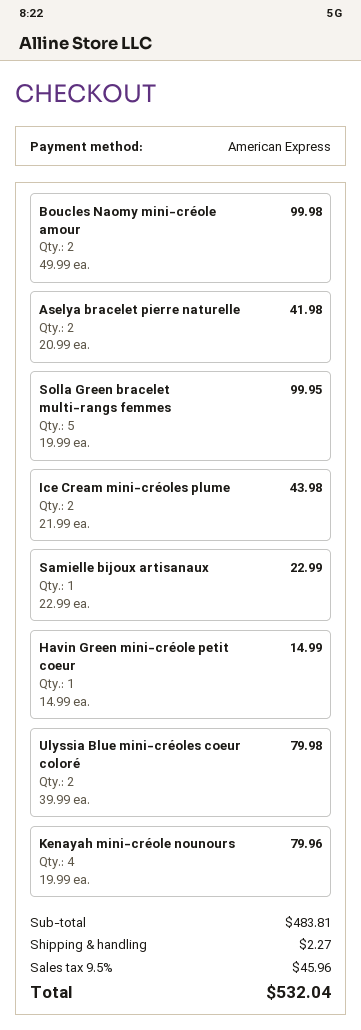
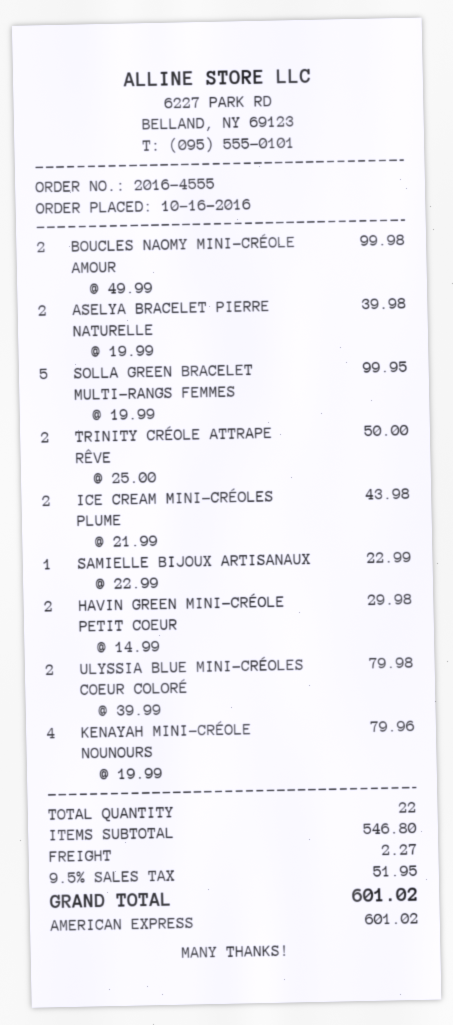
Aselya bracelet pierre naturelle: 2 x 20.99 = 41.98 -> 2 x 19.99 = 39.98
Havin Green mini-créole petit coeur: 1 x 14.99 = 14.99 -> 2 x 14.99 = 29.98
TRINITY CRÉOLE ATTRAPE RÊVE: none -> 2 x 25.00 = 50.00
subtotal: 483.81 -> 546.80
tax: 9.5% = 45.96 -> 9.5% = 51.95
total: 532.04 -> 601.02

